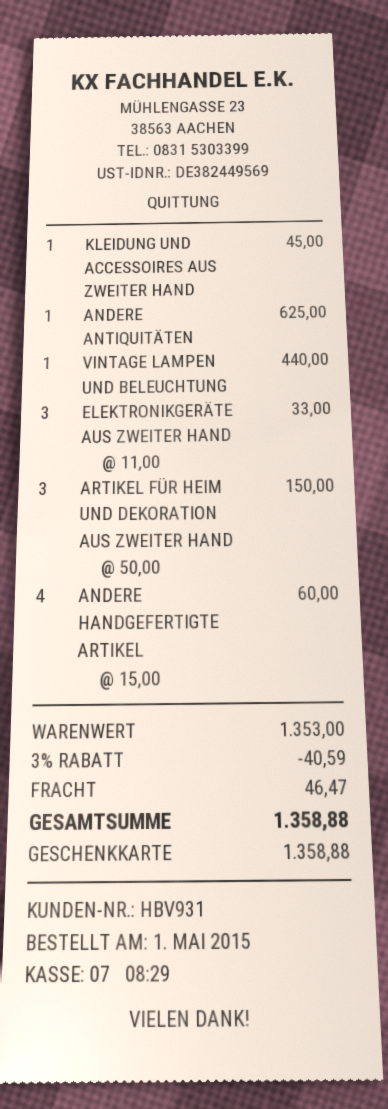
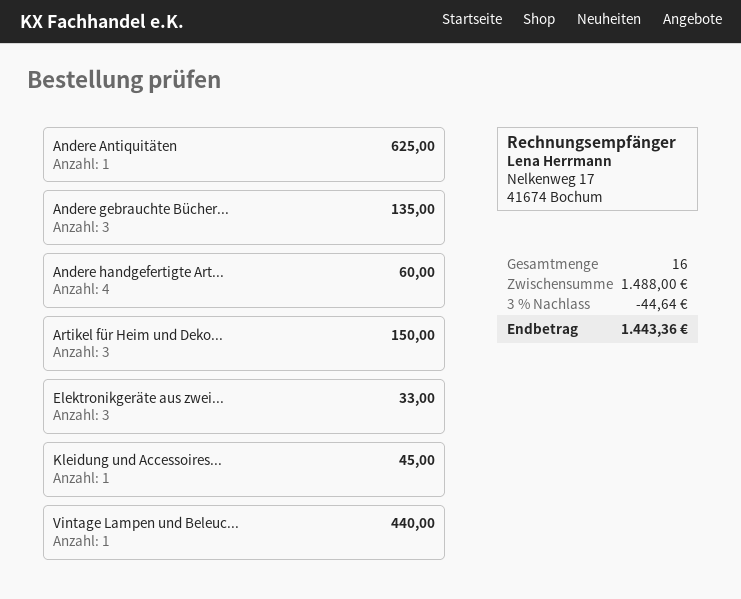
Andere gebrauchte Bücher...: none -> 3 for 135.00
subtotal: 1353.00 -> 1488.00
discount: 3% = 40.59 -> 3% = 44.64
shipping: 46.47 -> none
total: 1358.88 -> 1443.36

